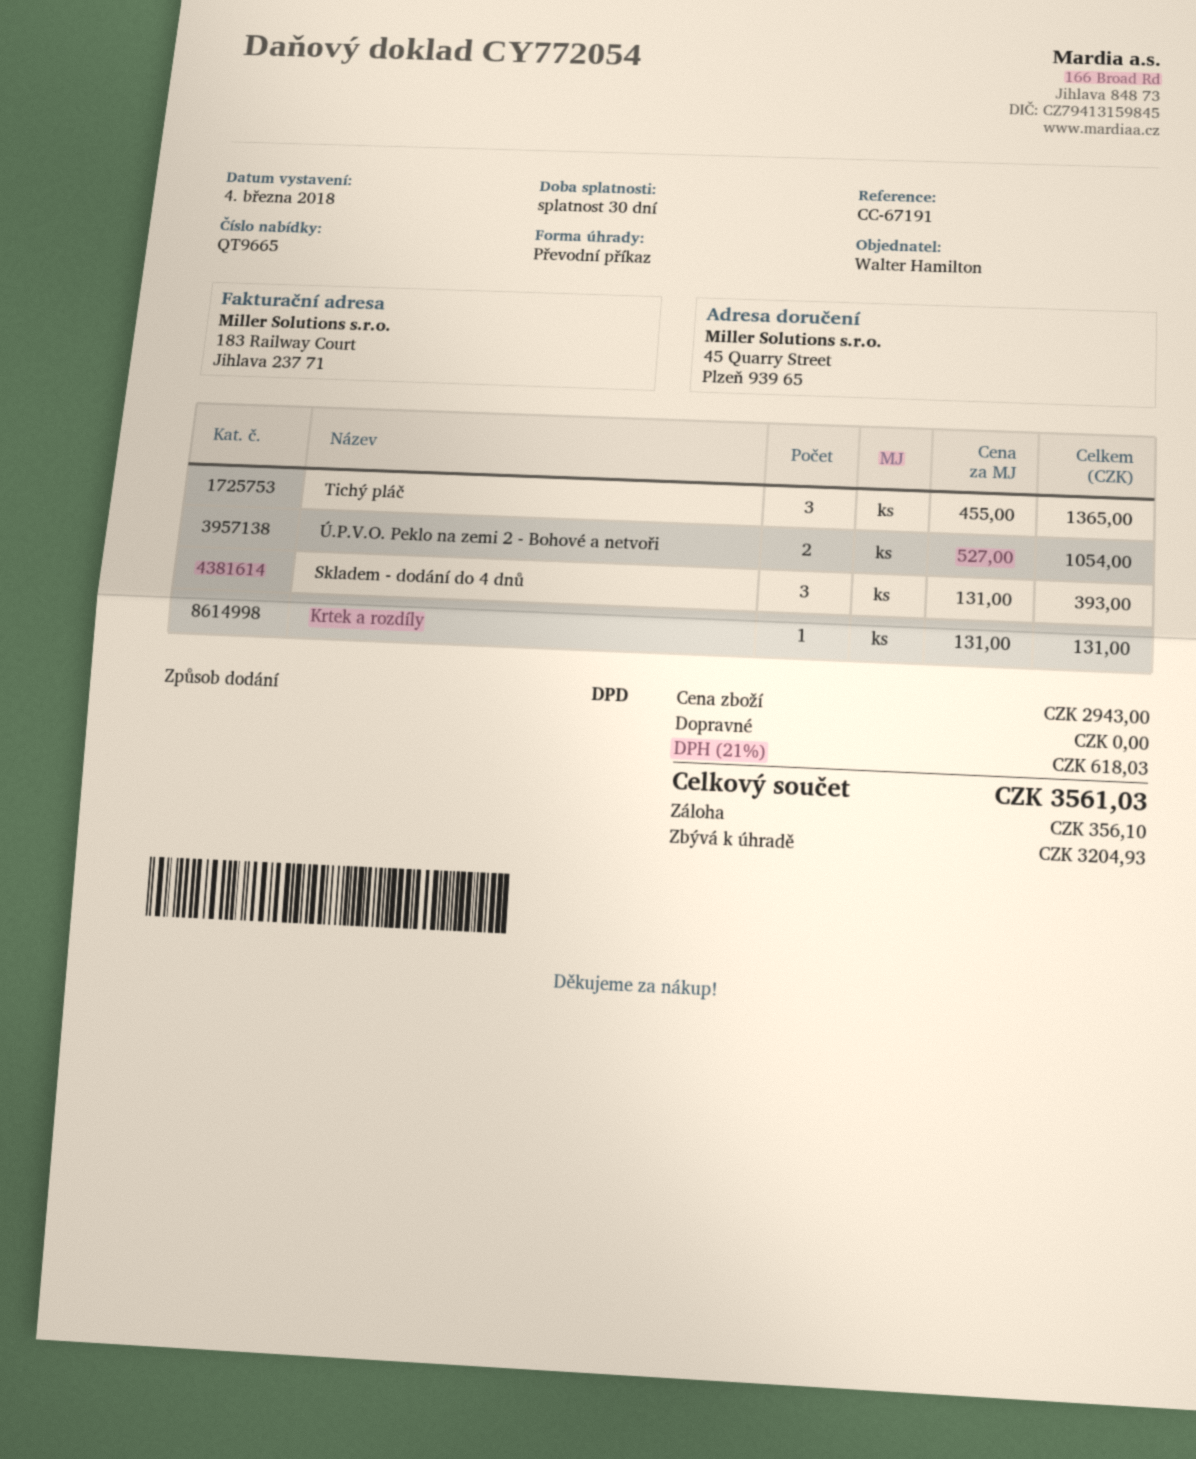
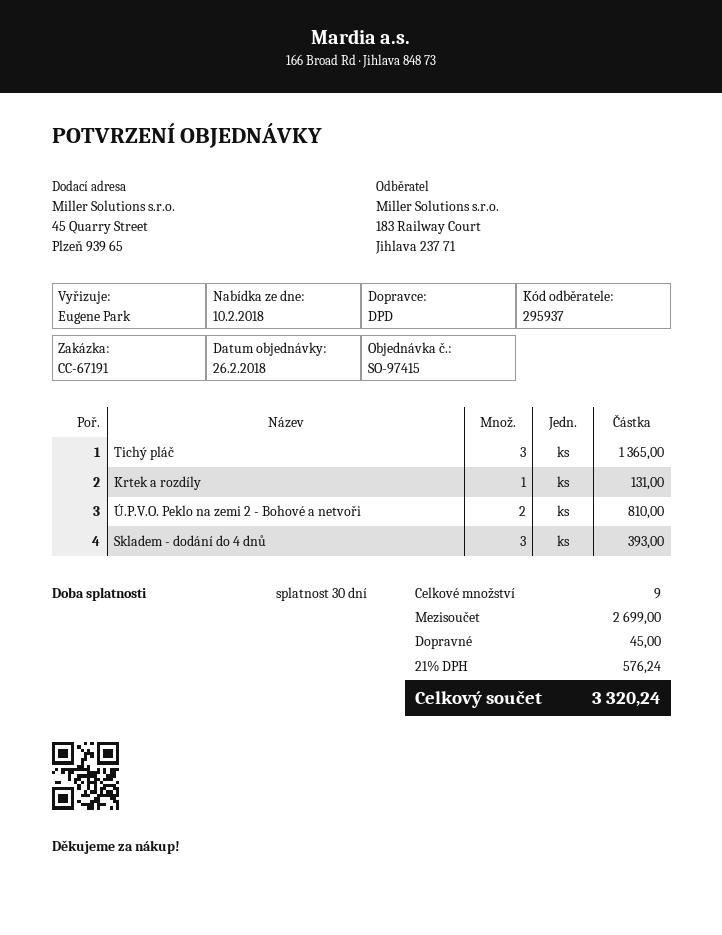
Ú.P.V.O. Peklo na zemi 2 - Bohové a netvoři: 2 for 1054.00 -> 2 for 810.00
subtotal: 2943.00 -> 2699.00
shipping: 0.00 -> 45.00
tax: 21% = 618.03 -> 21% = 576.24
total: 3561.03 -> 3320.24

